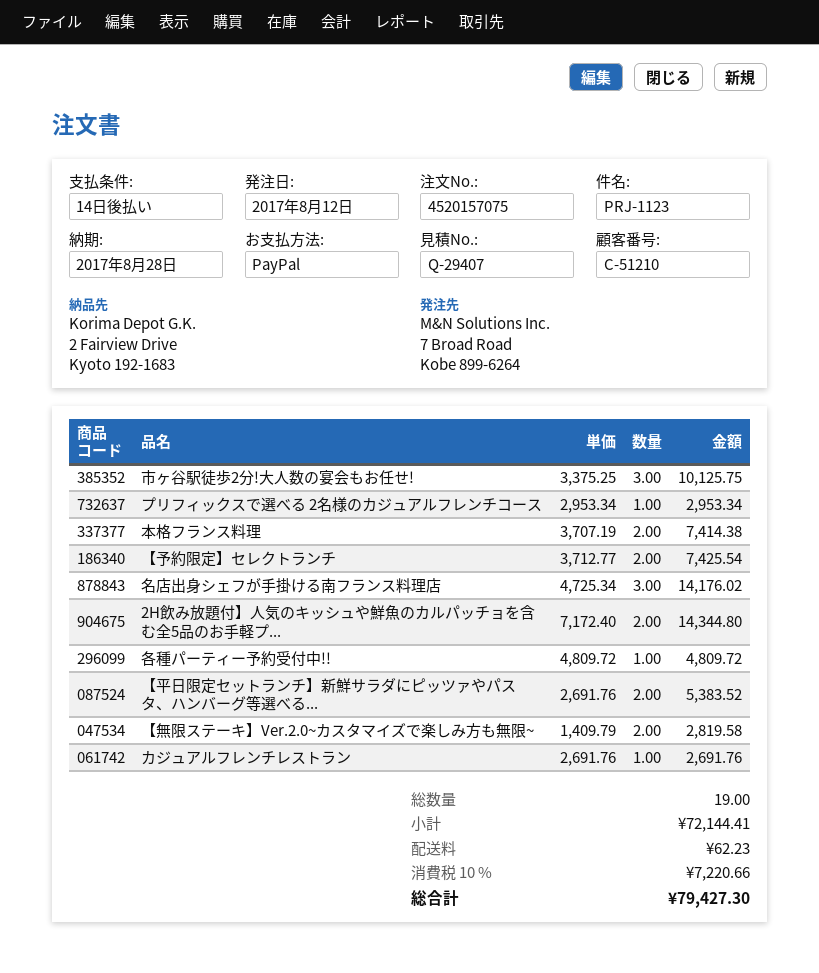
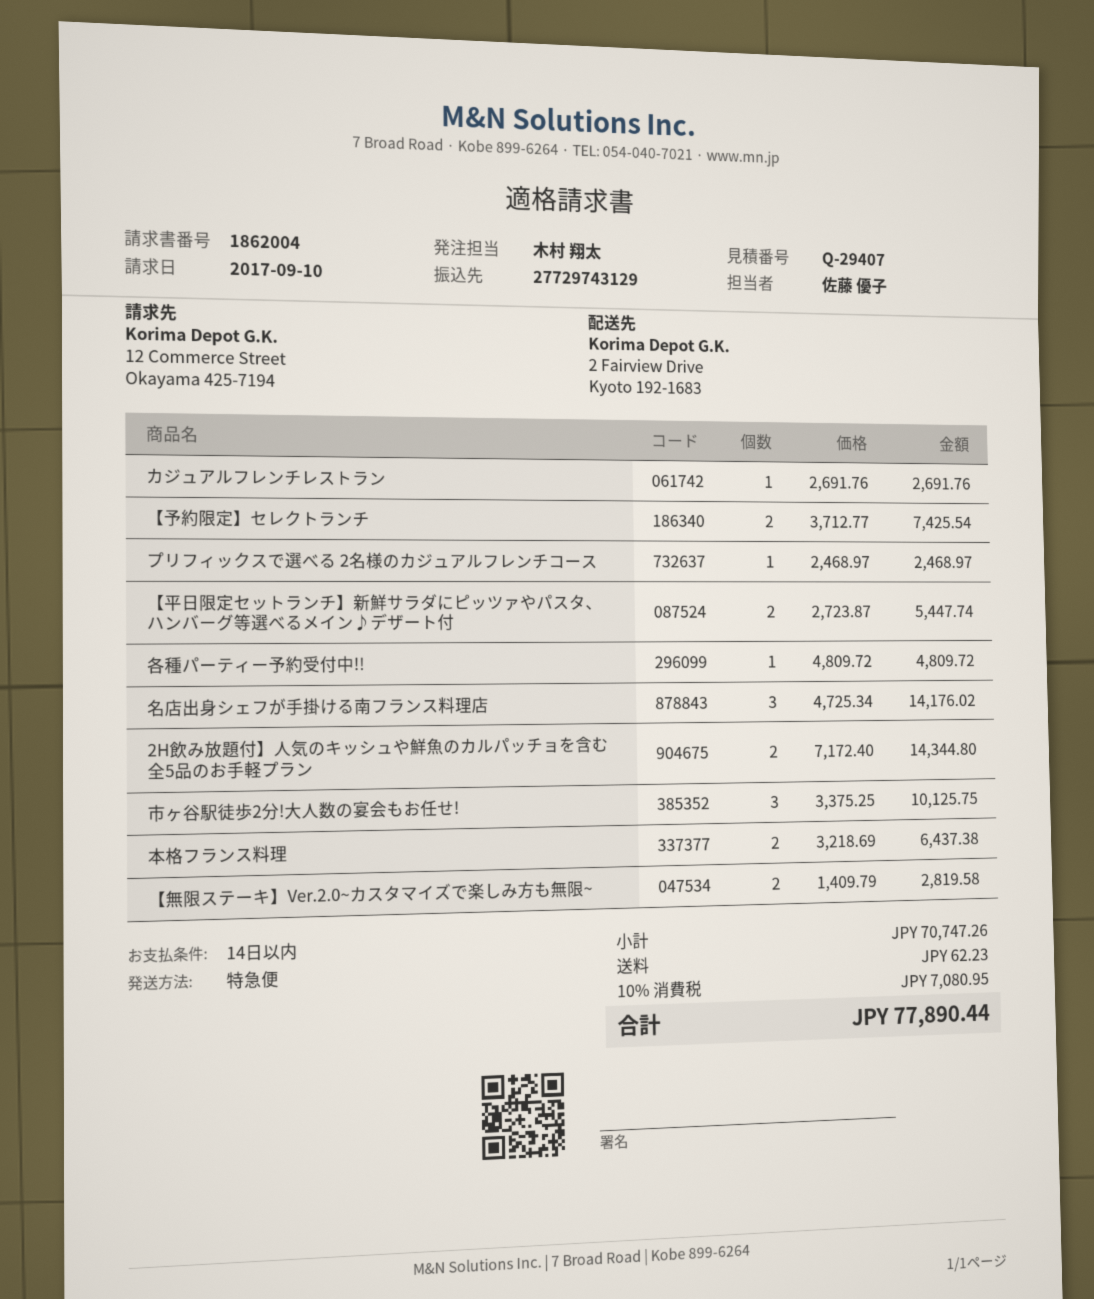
プリフィックスで選べる 2名様のカジュアルフレンチコース: 1 x 2953.34 = 2953.34 -> 1 x 2468.97 = 2468.97
本格フランス料理: 2 x 3707.19 = 7414.38 -> 2 x 3218.69 = 6437.38
【平日限定セットランチ】新鮮サラダにピッツァやパスタ、ハンバーグ等選べる...: 2 x 2691.76 = 5383.52 -> 2 x 2723.87 = 5447.74
subtotal: 72144.41 -> 70747.26
tax: 10% = 7220.66 -> 10% = 7080.95
total: 79427.30 -> 77890.44

